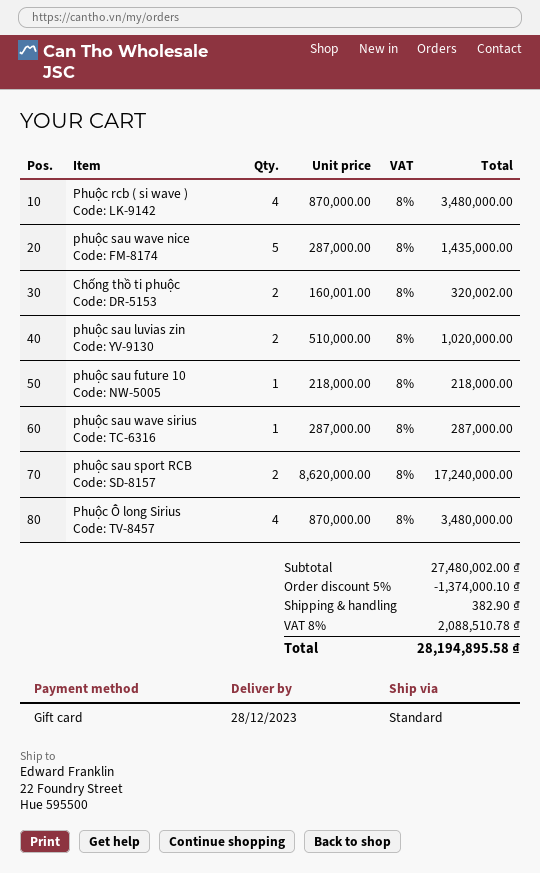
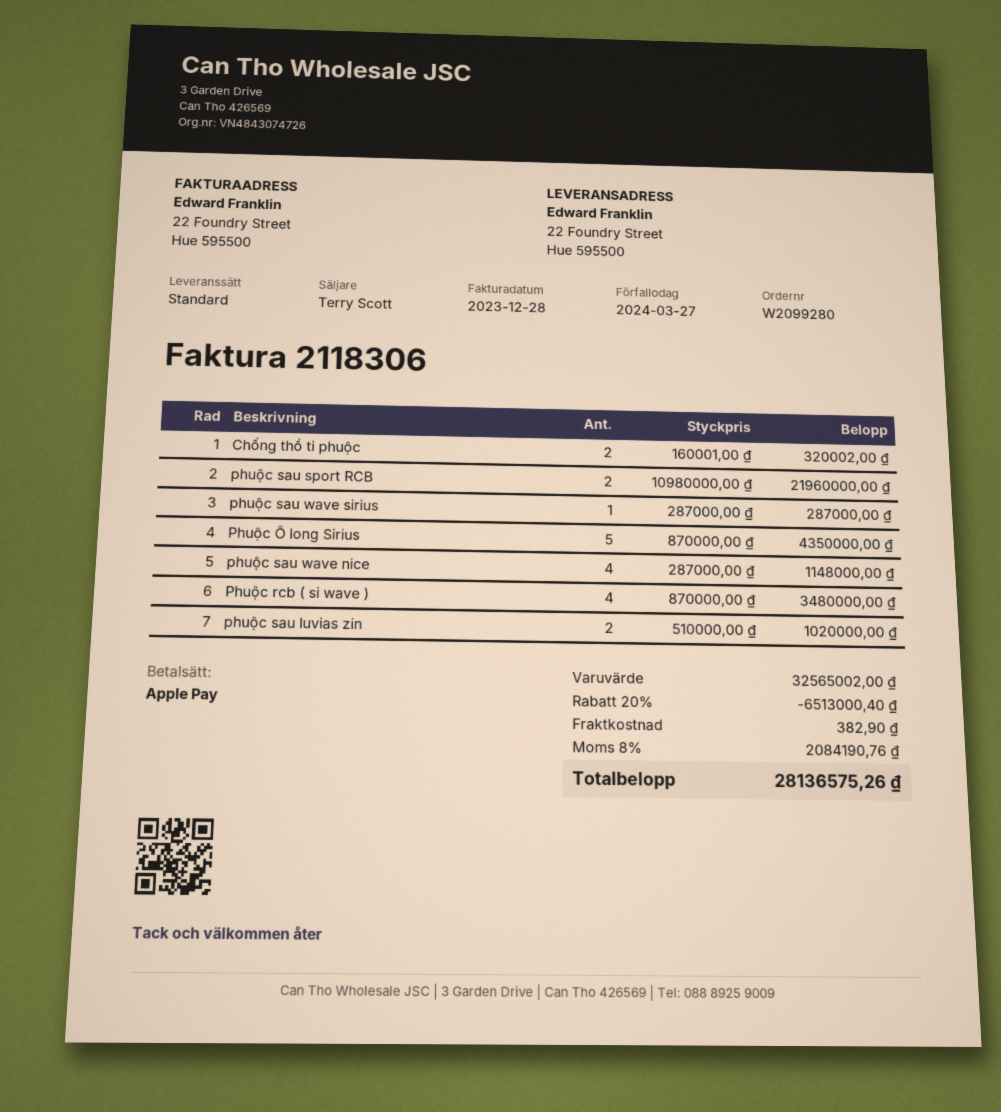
payment method: gift card -> Apple Pay
phuộc sau wave nice: 5 x 287000.00 = 1435000.00 -> 4 x 287000.00 = 1148000.00
phuộc sau future 10: 1 x 218000.00 = 218000.00 -> none
phuộc sau sport RCB: 2 x 8620000.00 = 17240000.00 -> 2 x 10980000.00 = 21960000.00
Phuộc Ô long Sirius: 4 x 870000.00 = 3480000.00 -> 5 x 870000.00 = 4350000.00
subtotal: 27480002.00 -> 32565002.00
discount: 5% = 1374000.10 -> 20% = 6513000.40
tax: 8% = 2088510.78 -> 8% = 2084190.76
total: 28194895.58 -> 28136575.26

